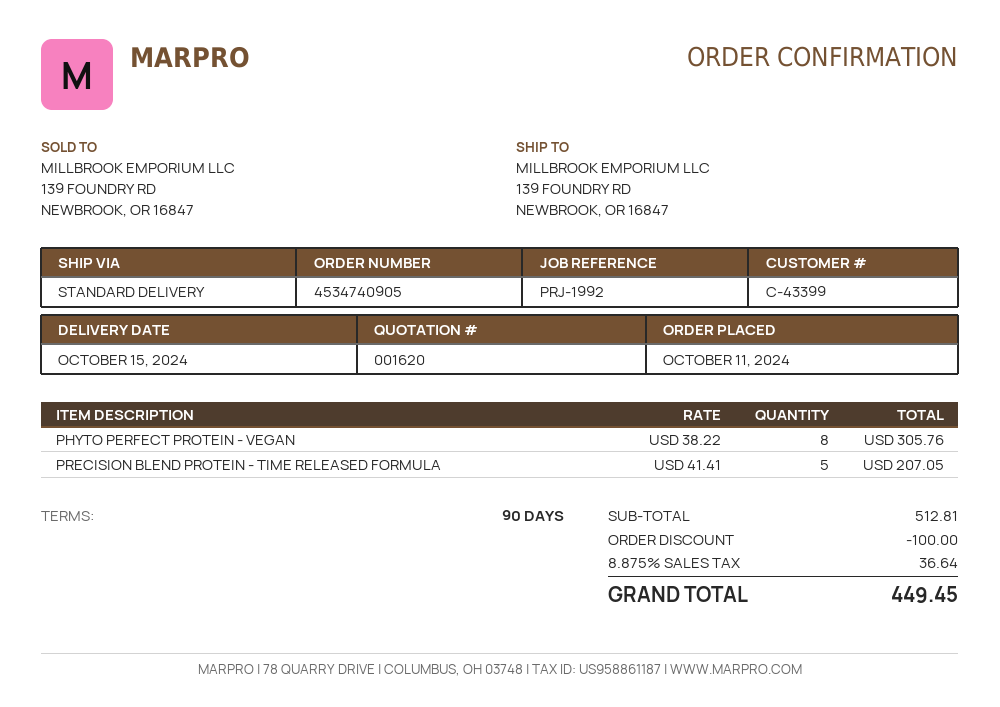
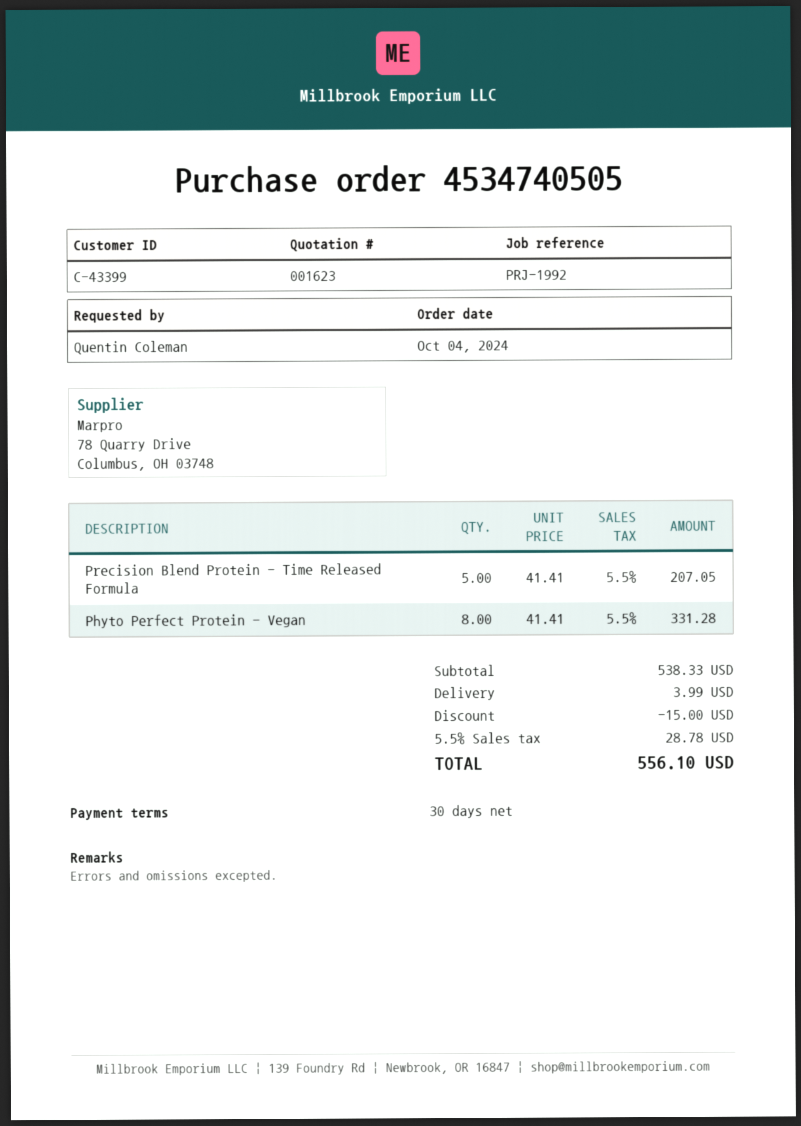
quote number: 001620 -> 001623
order number: 4534740905 -> 4534740505
order date: 2024-10-11 -> 2024-10-04
payment terms: 90 days -> 30 days
PHYTO PERFECT PROTEIN - VEGAN: 8 x 38.22 = 305.76 -> 8 x 41.41 = 331.28
subtotal: 512.81 -> 538.33
discount: 100.00 -> 15.00
shipping: none -> 3.99
tax: 8.875% = 36.64 -> 5.5% = 28.78
total: 449.45 -> 556.10

